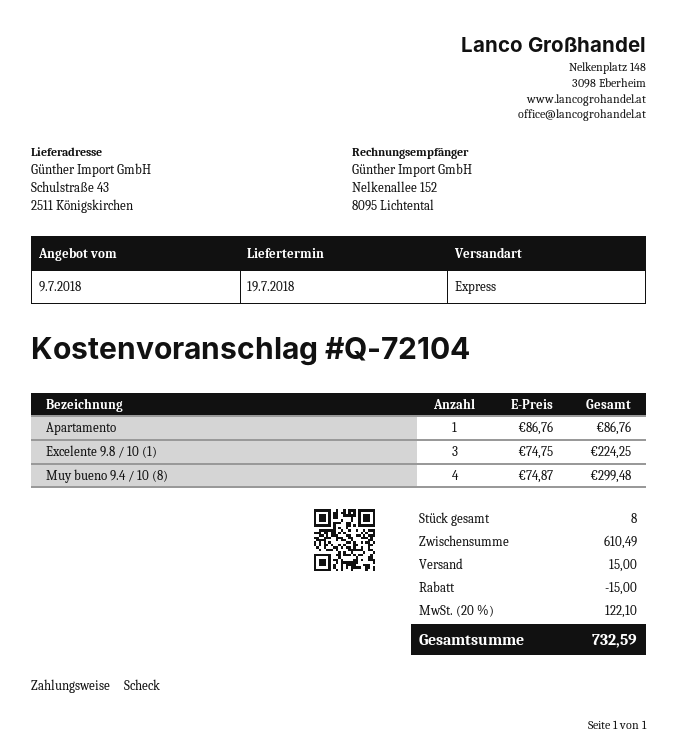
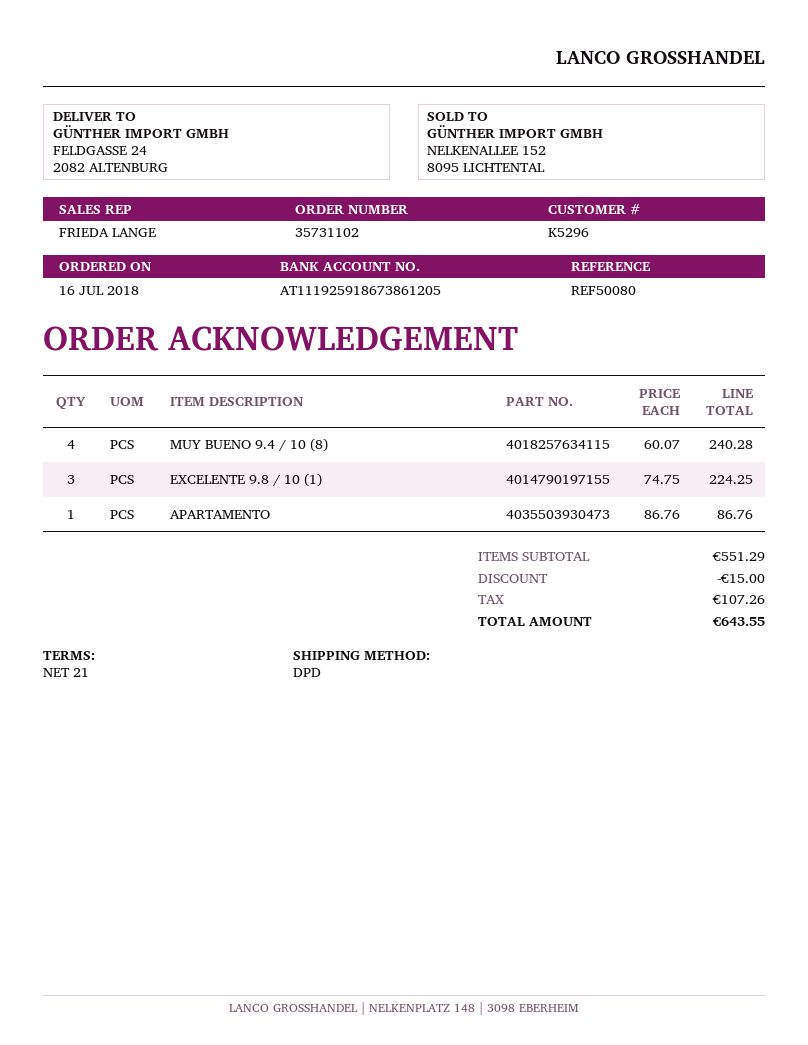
shipping method: express -> DPD
ship to: Schulstraße 43, 2511 Königskirchen -> FELDGASSE 24, 2082 ALTENBURG
Muy bueno 9.4 / 10 (8): 4 x 74.87 = 299.48 -> 4 x 60.07 = 240.28
subtotal: 610.49 -> 551.29
shipping: 15.00 -> none
tax: 122.10 -> 107.26
total: 732.59 -> 643.55

